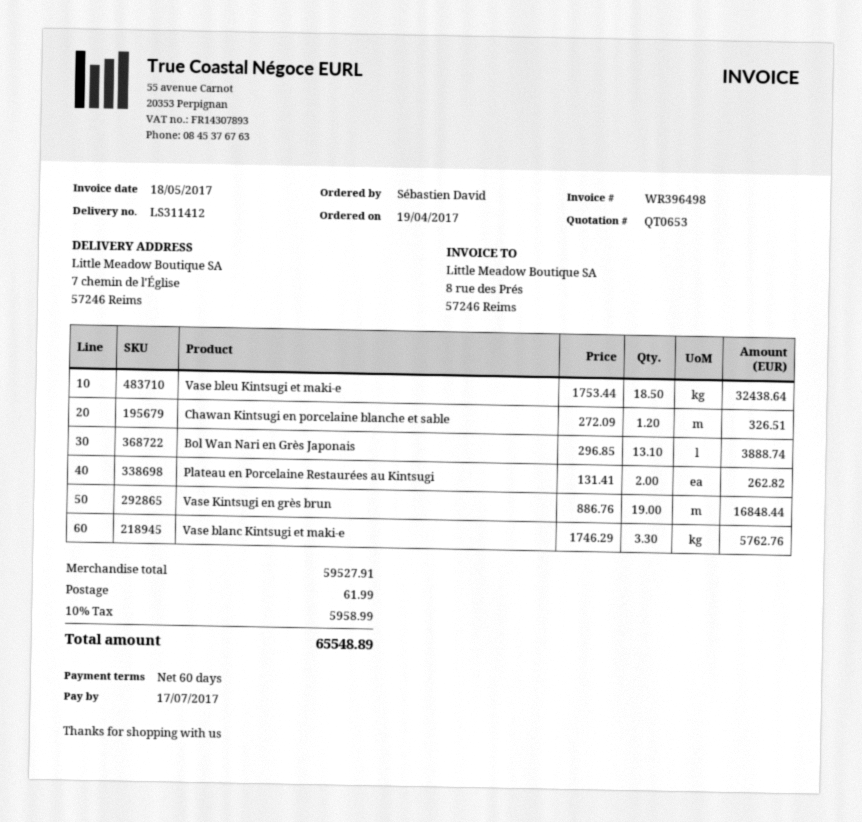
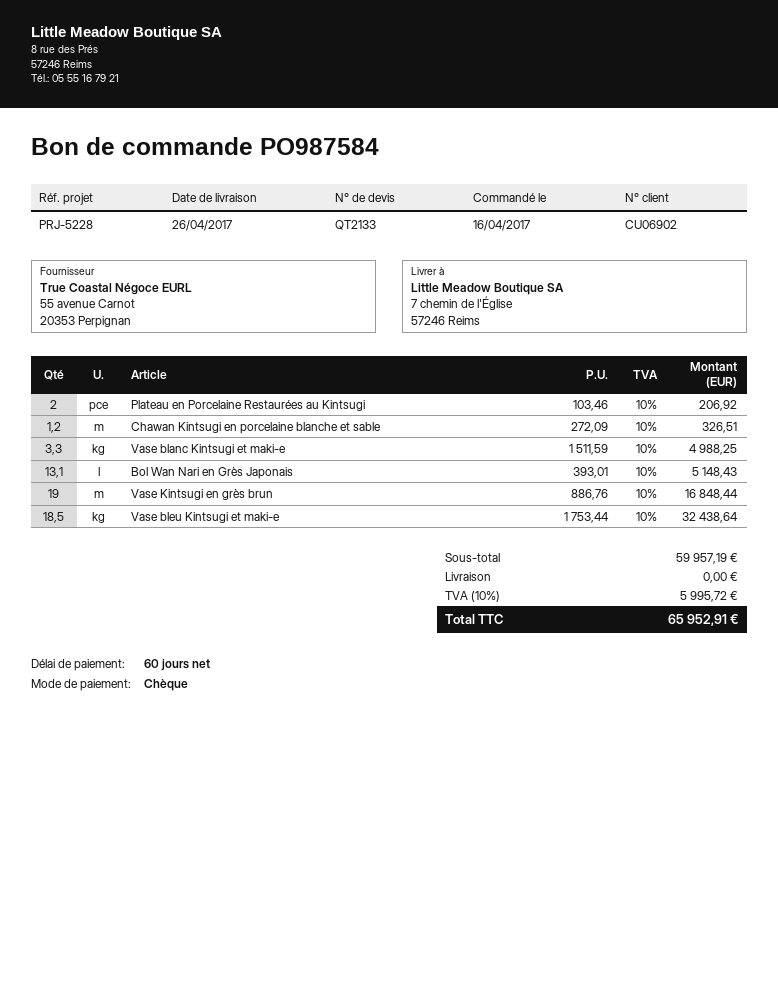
quote number: QT0653 -> QT2133
order date: 2017-04-19 -> 2017-04-16
Bol Wan Nari en Grès Japonais: 13.1 x 296.85 = 3888.74 -> 13.1 x 393.01 = 5148.43
Plateau en Porcelaine Restaurées au Kintsugi: 2 x 131.41 = 262.82 -> 2 x 103.46 = 206.92
Vase blanc Kintsugi et maki-e: 3.3 x 1746.29 = 5762.76 -> 3.3 x 1511.59 = 4988.25
subtotal: 59527.91 -> 59957.19
shipping: 61.99 -> 0.00
tax: 10% = 5958.99 -> 10% = 5995.72
total: 65548.89 -> 65952.91

